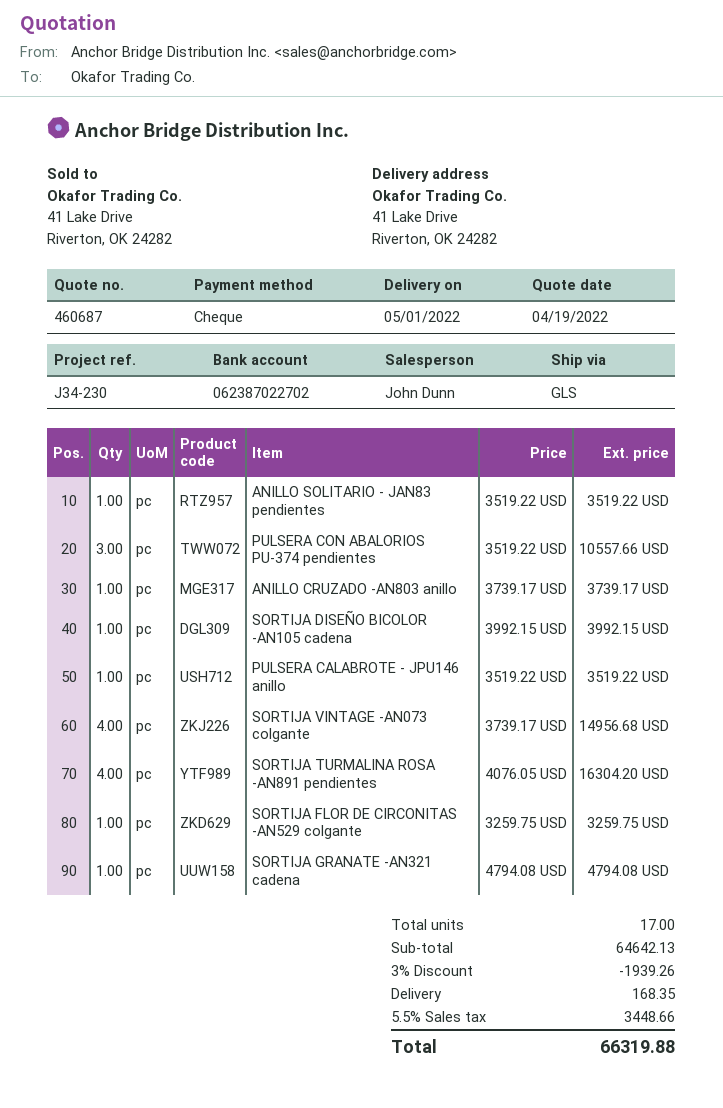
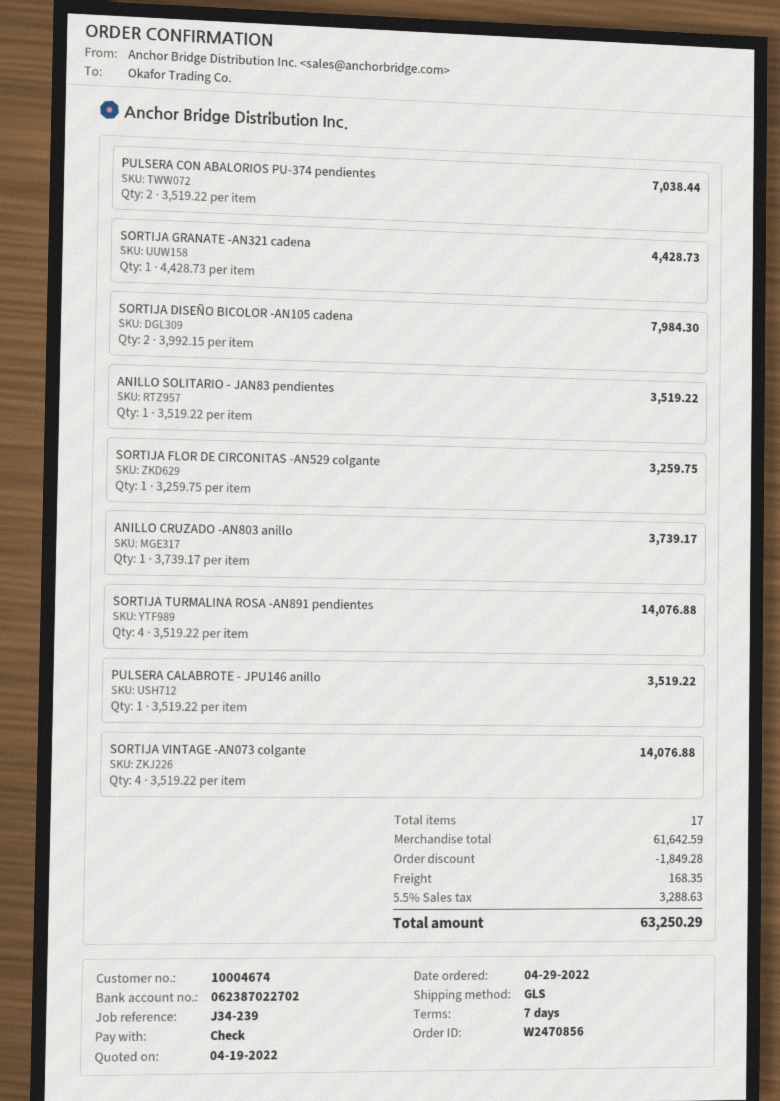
reference: J34-230 -> J34-239
PULSERA CON ABALORIOS PU-374 pendientes: 3 x 3519.22 = 10557.66 -> 2 x 3519.22 = 7038.44
SORTIJA DISEÑO BICOLOR -AN105 cadena: 1 x 3992.15 = 3992.15 -> 2 x 3992.15 = 7984.30
SORTIJA VINTAGE -AN073 colgante: 4 x 3739.17 = 14956.68 -> 4 x 3519.22 = 14076.88
SORTIJA TURMALINA ROSA -AN891 pendientes: 4 x 4076.05 = 16304.20 -> 4 x 3519.22 = 14076.88
SORTIJA GRANATE -AN321 cadena: 1 x 4794.08 = 4794.08 -> 1 x 4428.73 = 4428.73
subtotal: 64642.13 -> 61642.59
discount: 1939.26 -> 1849.28
tax: 5.5% = 3448.66 -> 5.5% = 3288.63
total: 66319.88 -> 63250.29

